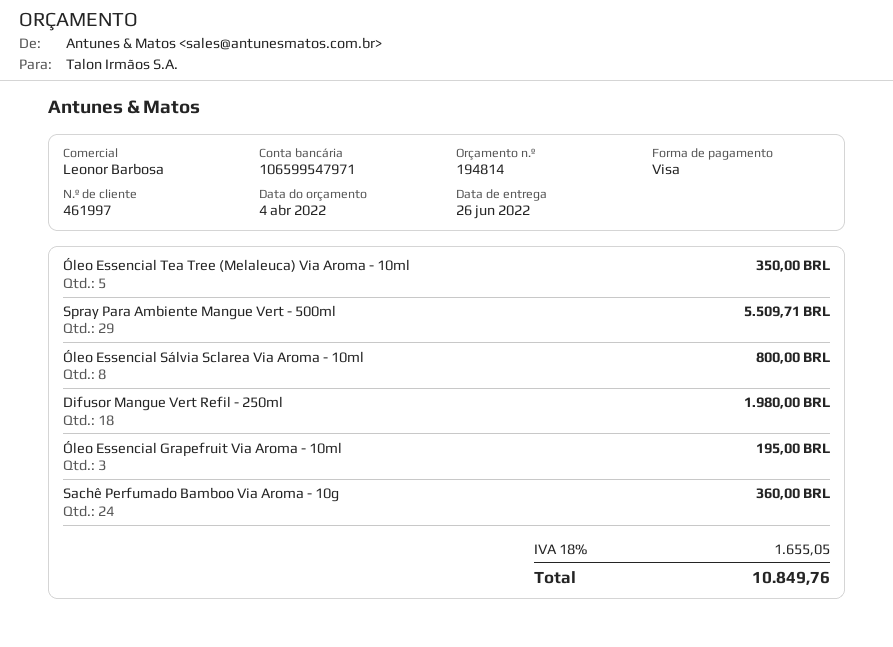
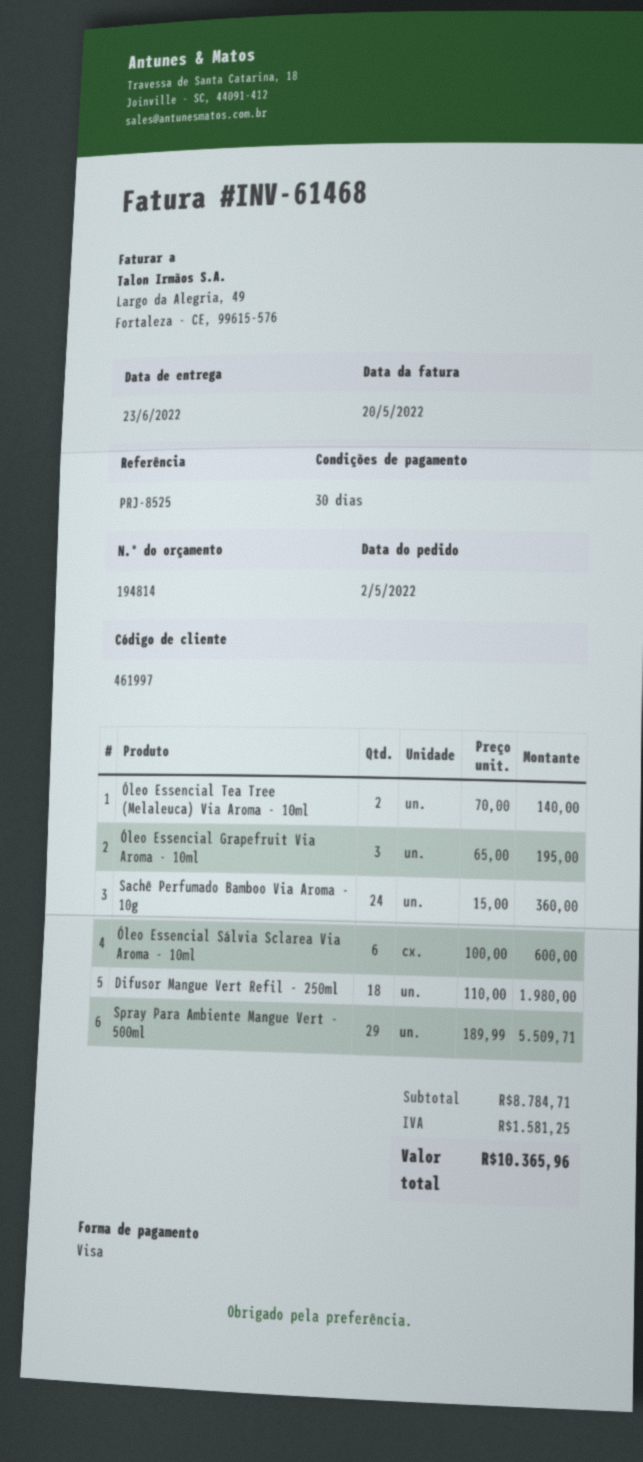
delivery date: 2022-06-26 -> 2022-06-23
Óleo Essencial Tea Tree (Melaleuca) Via Aroma - 10ml: 5 for 350.00 -> 2 for 140.00
Óleo Essencial Sálvia Sclarea Via Aroma - 10ml: 8 for 800.00 -> 6 for 600.00
tax: 1655.05 -> 1581.25
total: 10849.76 -> 10365.96

